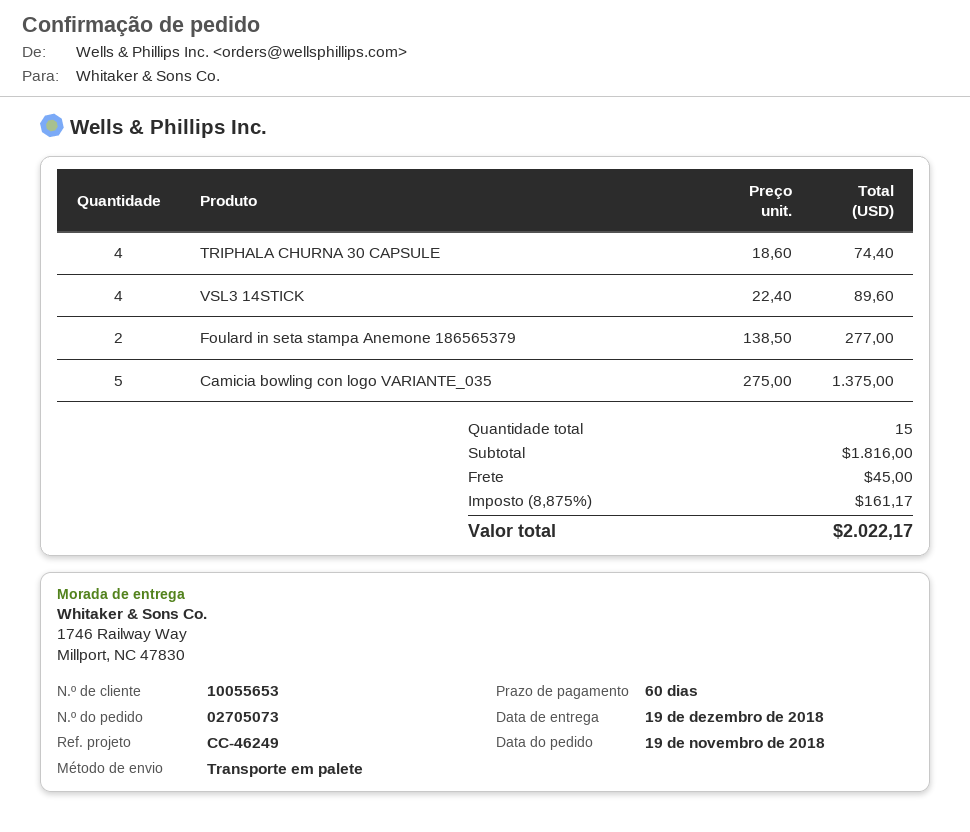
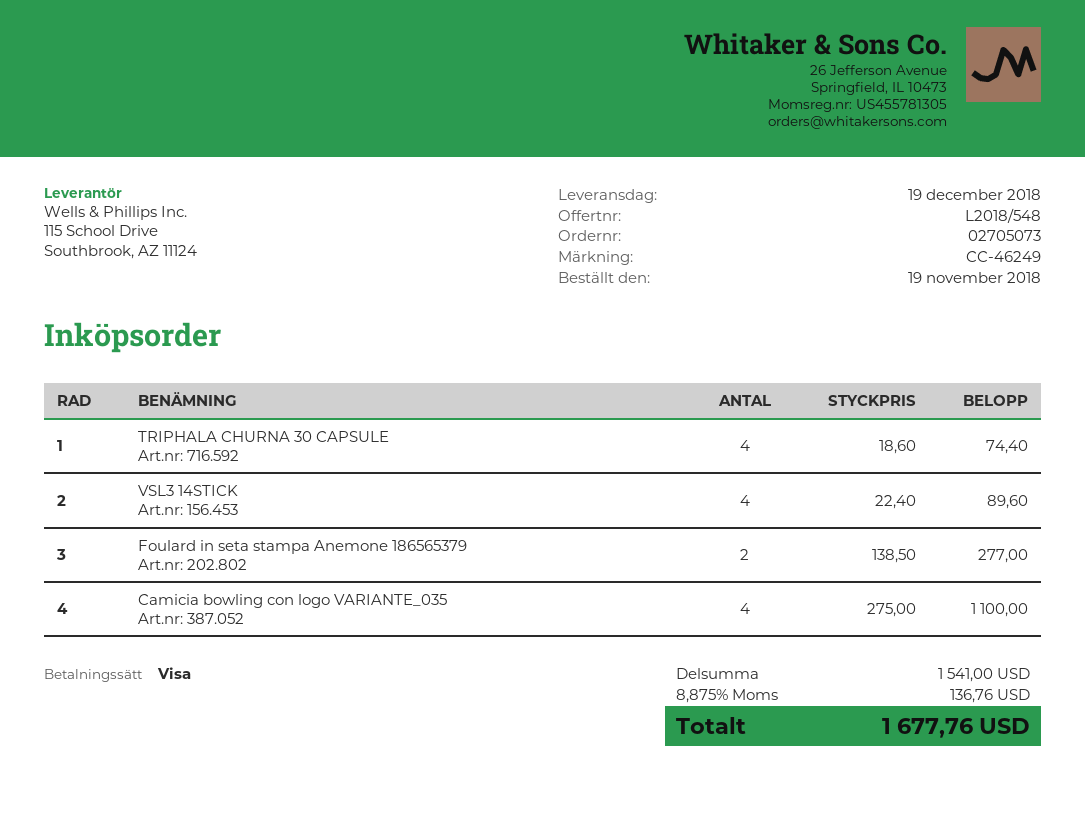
Camicia bowling con logo VARIANTE_035: 5 x 275.00 = 1375.00 -> 4 x 275.00 = 1100.00
subtotal: 1816.00 -> 1541.00
shipping: 45.00 -> none
tax: 8.875% = 161.17 -> 8.875% = 136.76
total: 2022.17 -> 1677.76

